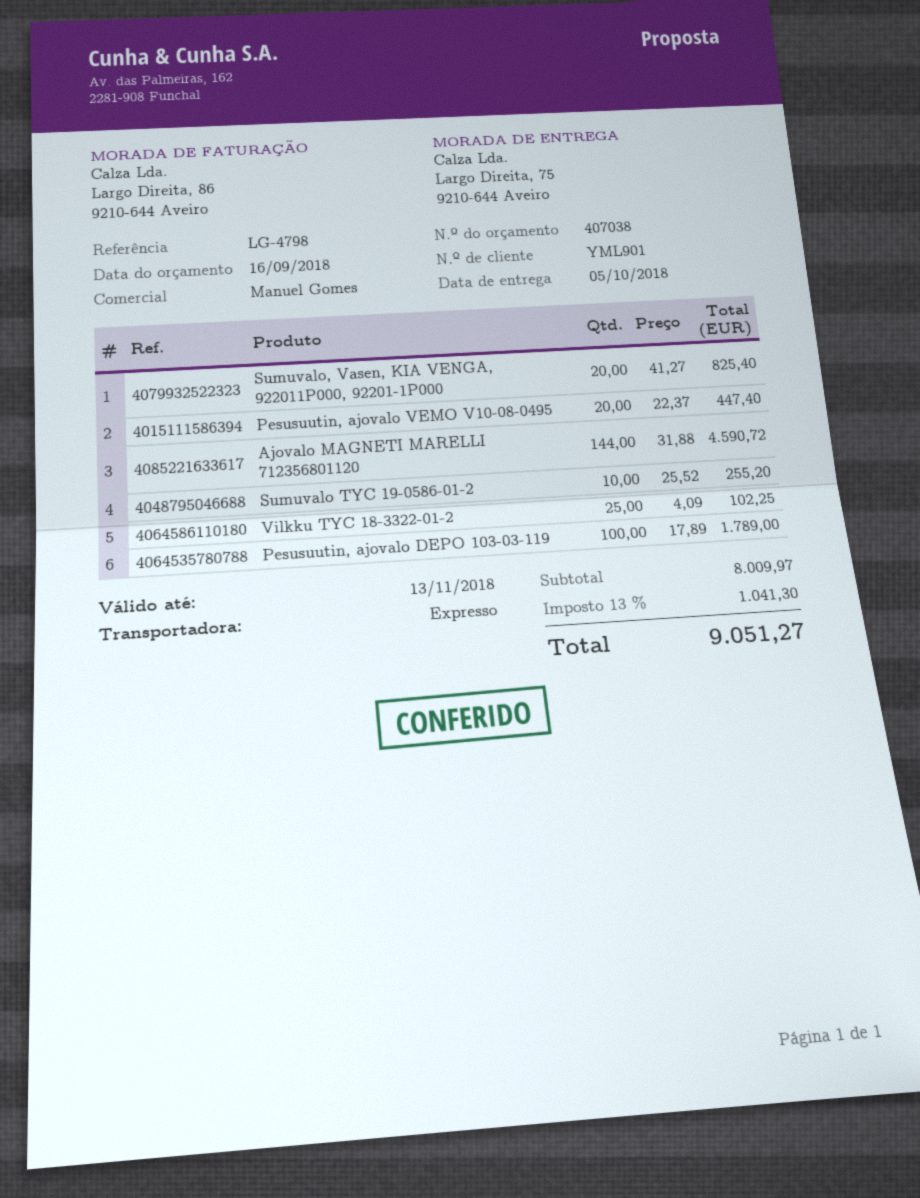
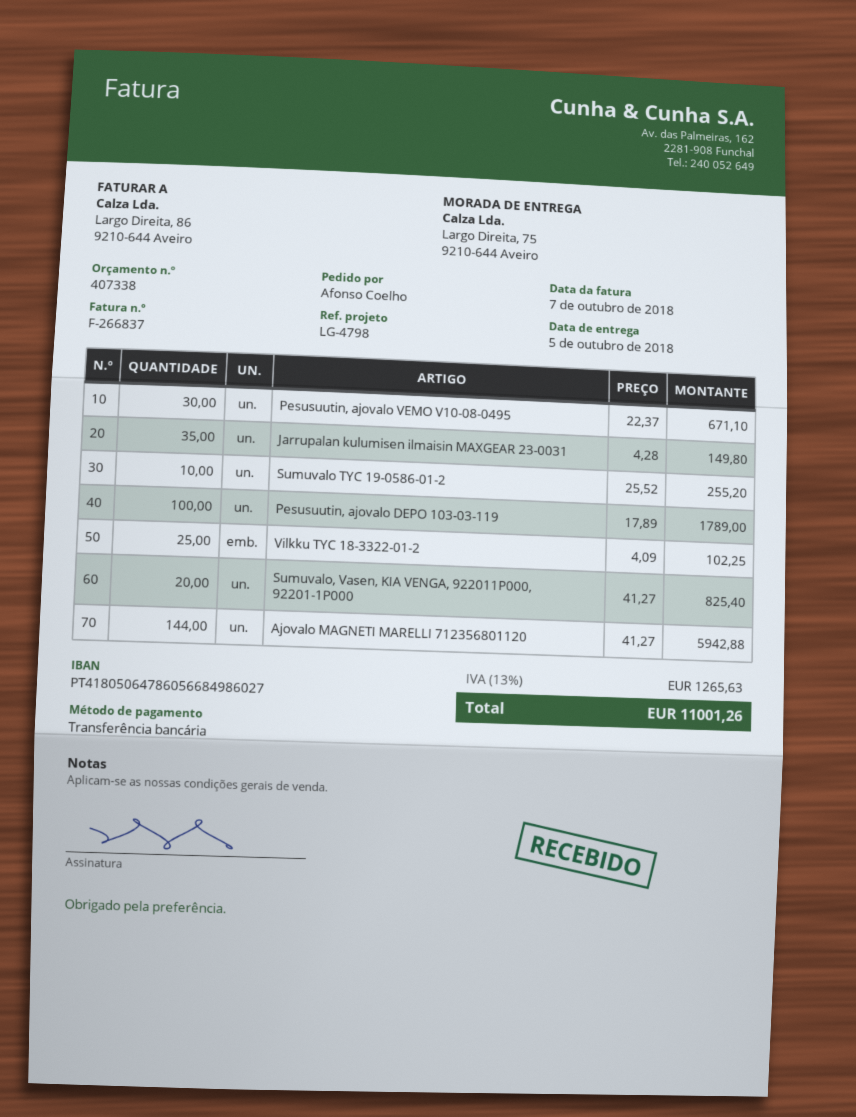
quote number: 407038 -> 407338
Pesusuutin, ajovalo VEMO V10-08-0495: 20 x 22.37 = 447.40 -> 30 x 22.37 = 671.10
Ajovalo MAGNETI MARELLI 712356801120: 144 x 31.88 = 4590.72 -> 144 x 41.27 = 5942.88
Jarrupalan kulumisen ilmaisin MAXGEAR 23-0031: none -> 35 x 4.28 = 149.80
tax: 13% = 1041.30 -> 13% = 1265.63
total: 9051.27 -> 11001.26

